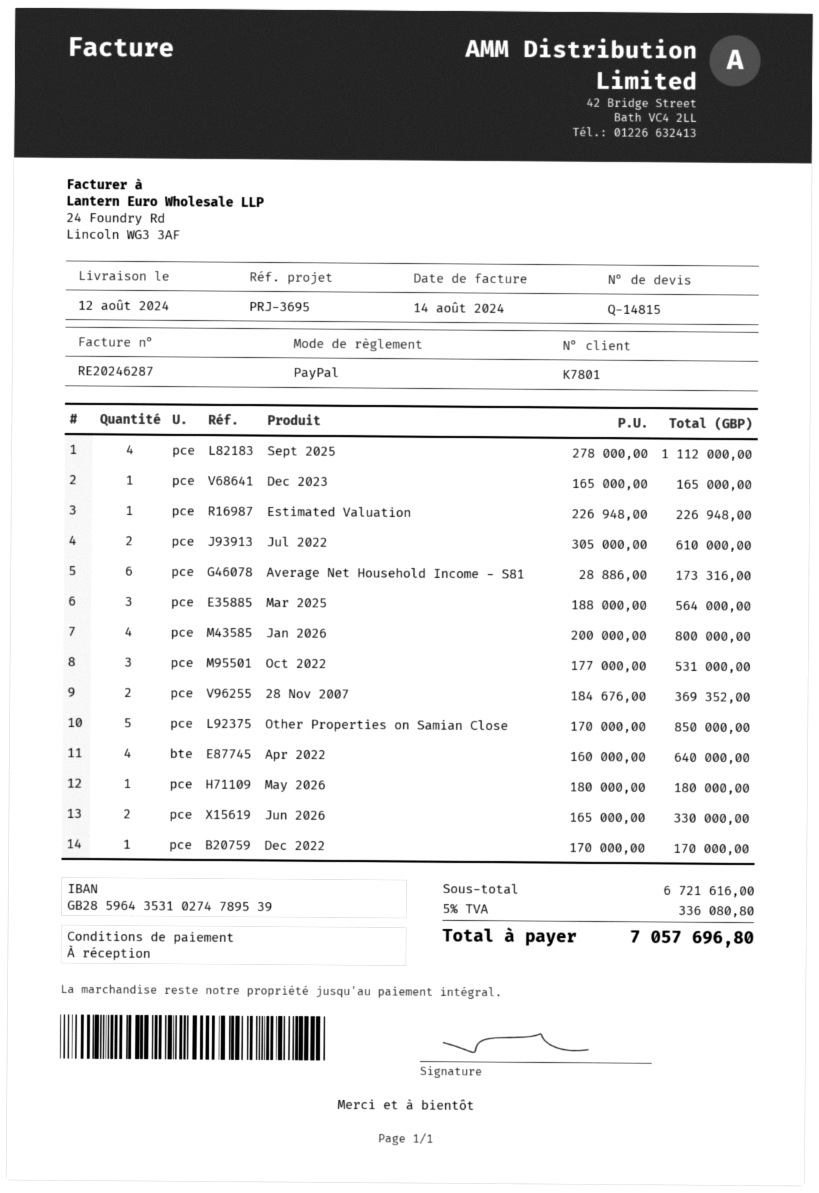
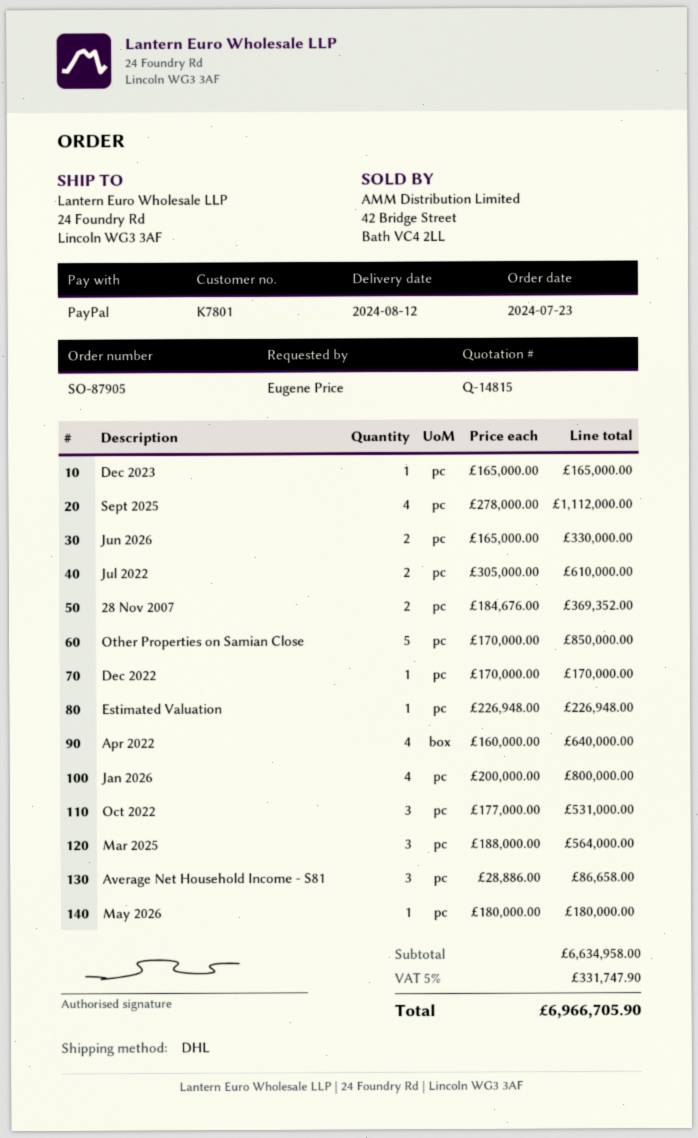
Average Net Household Income - S81: 6 x 28886.00 = 173316.00 -> 3 x 28886.00 = 86658.00
subtotal: 6721616.00 -> 6634958.00
tax: 5% = 336080.80 -> 5% = 331747.90
total: 7057696.80 -> 6966705.90

